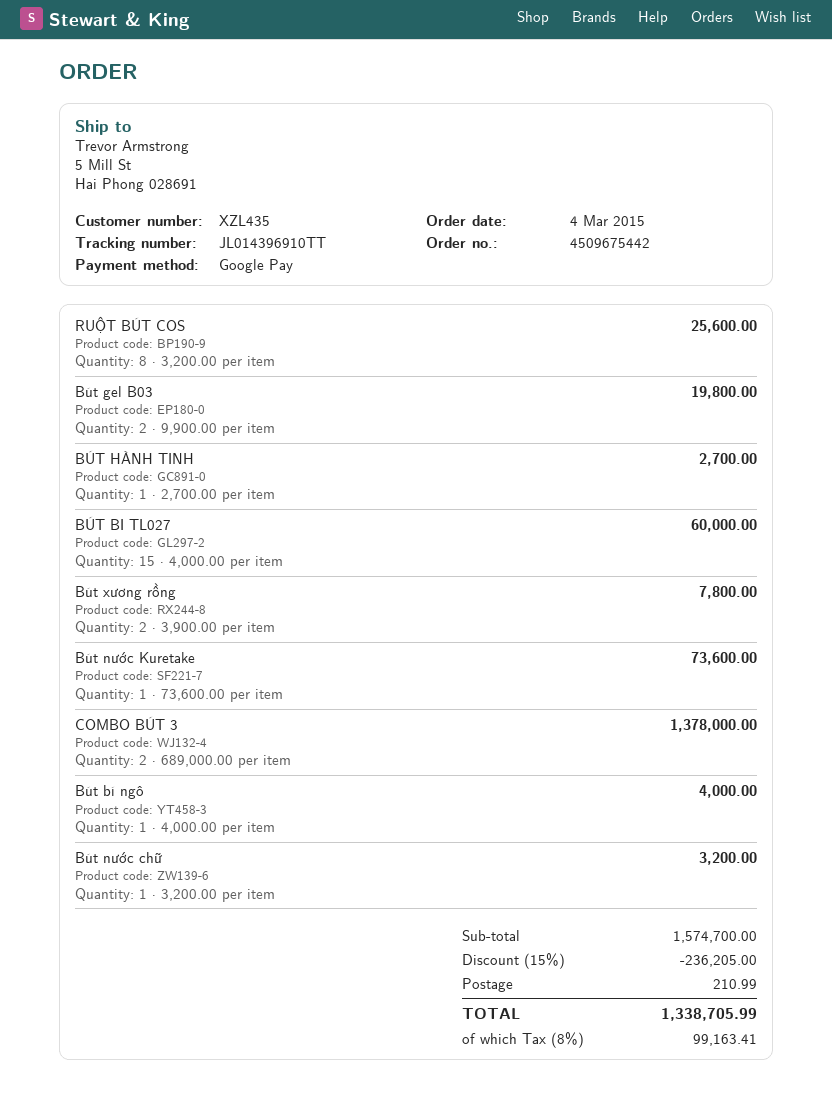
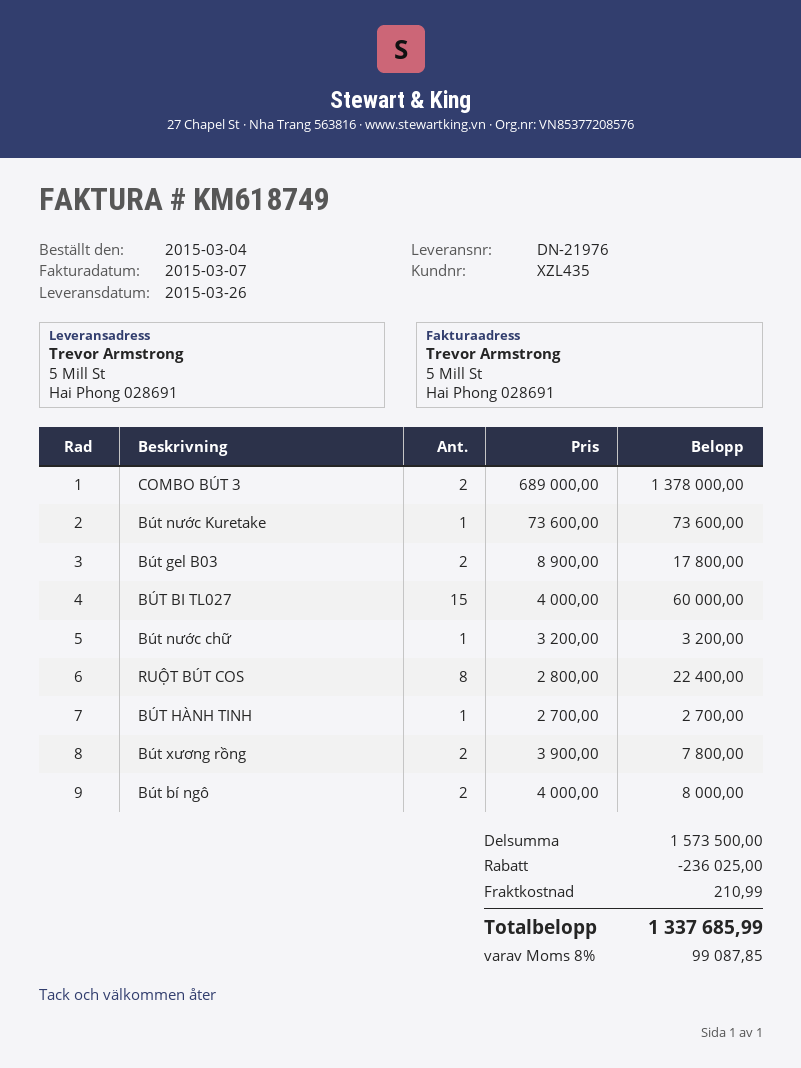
RUỘT BÚT COS: 8 x 3200.00 = 25600.00 -> 8 x 2800.00 = 22400.00
Bút gel B03: 2 x 9900.00 = 19800.00 -> 2 x 8900.00 = 17800.00
Bút bí ngô: 1 x 4000.00 = 4000.00 -> 2 x 4000.00 = 8000.00
subtotal: 1574700.00 -> 1573500.00
discount: 236205.00 -> 236025.00
tax: 8% = 99163.41 -> 8% = 99087.85
total: 1338705.99 -> 1337685.99

